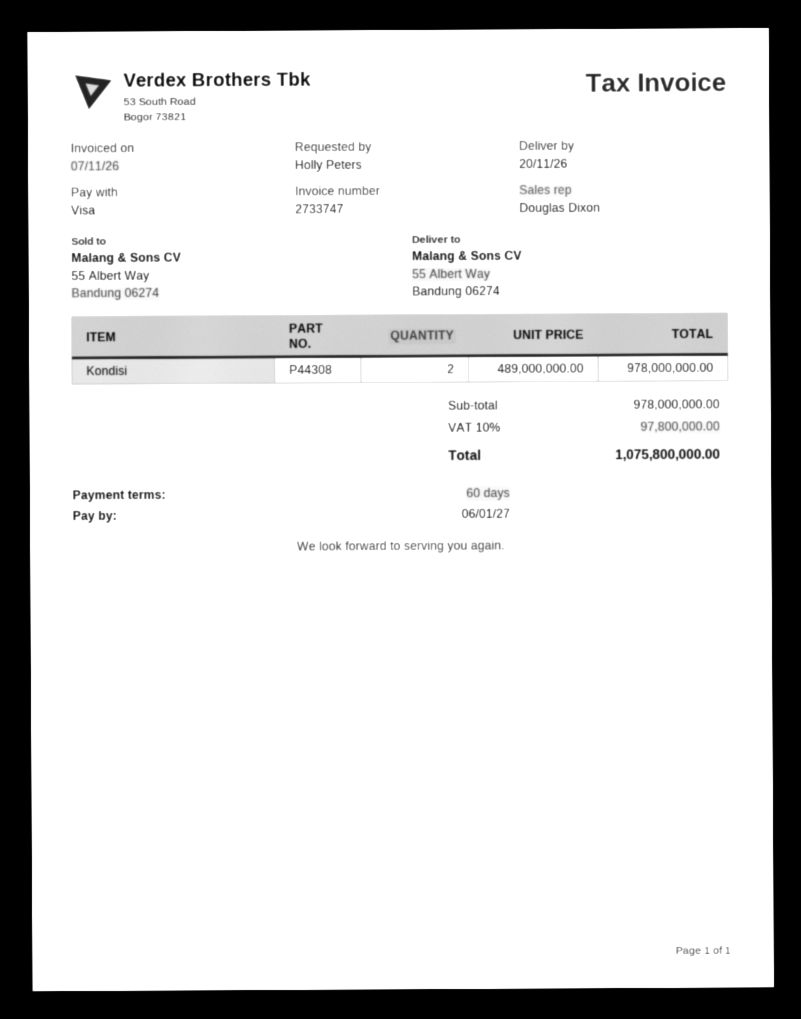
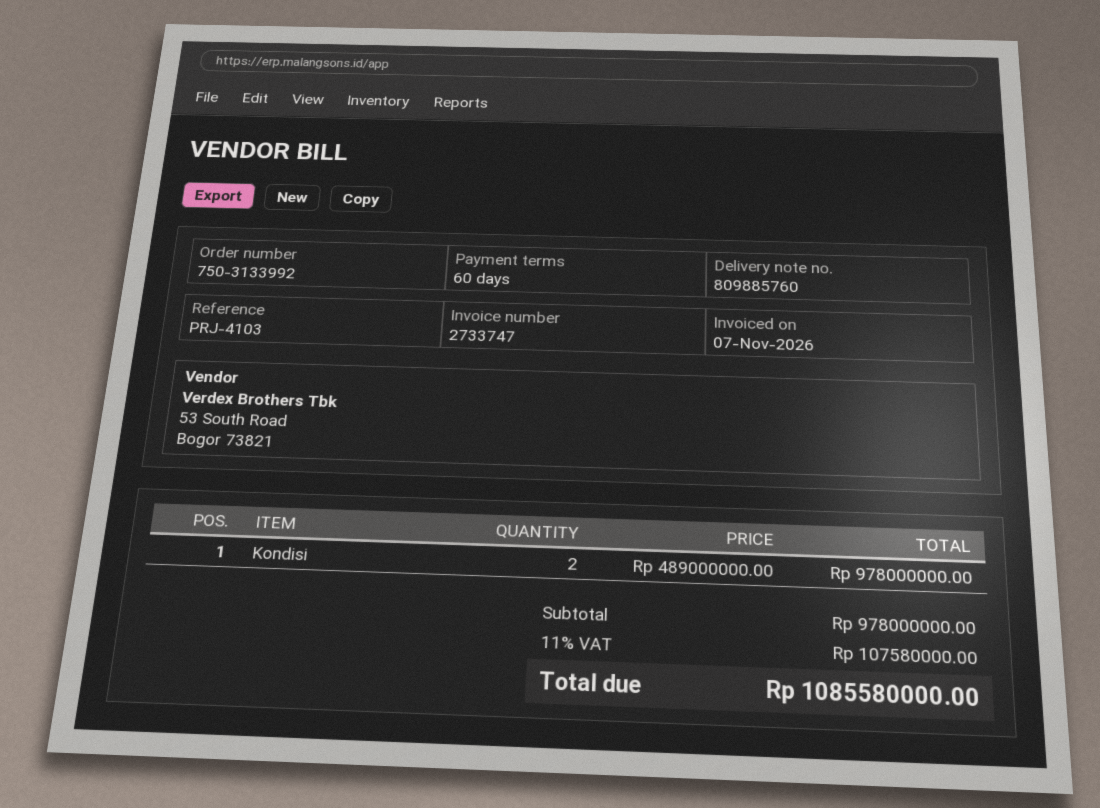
tax: 10% = 97800000.00 -> 11% = 107580000.00
total: 1075800000.00 -> 1085580000.00

